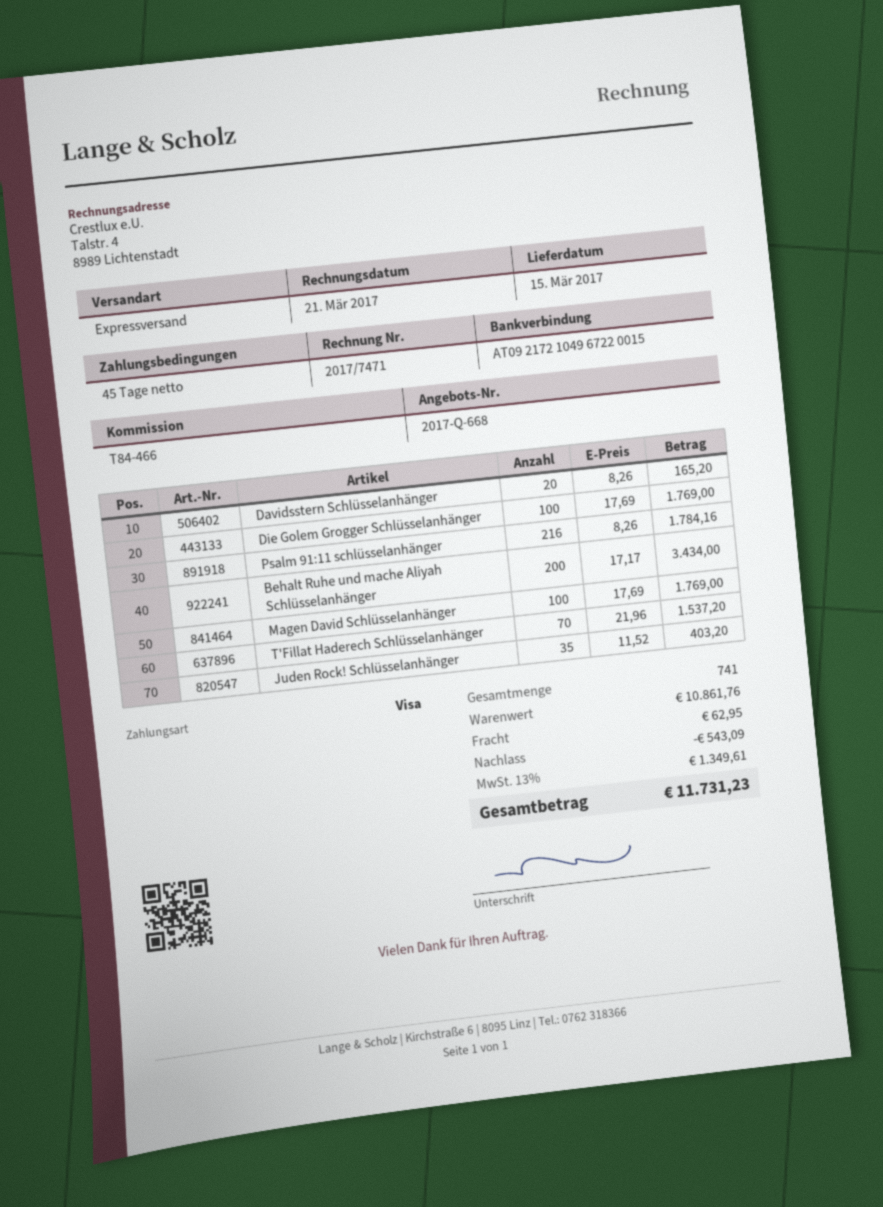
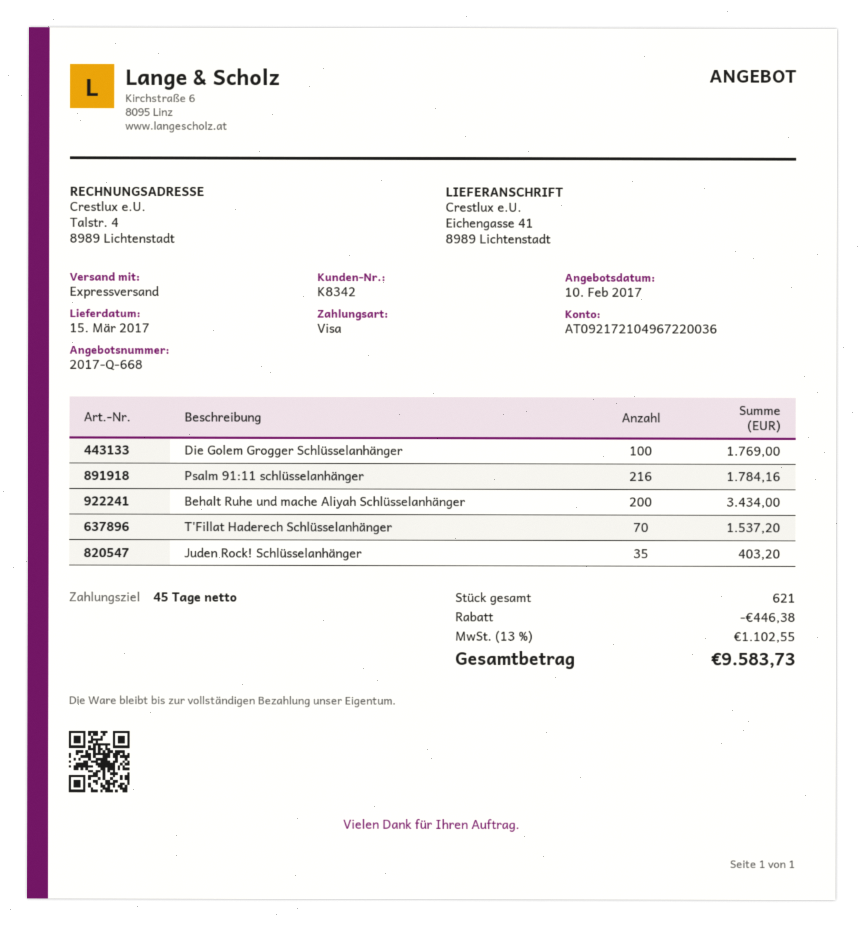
bank account: AT092172104967220015 -> AT092172104967220036
Davidsstern Schlüsselanhänger: 20 for 165.20 -> none
Magen David Schlüsselanhänger: 100 for 1769.00 -> none
total quantity: 741 -> 621
discount: 543.09 -> 446.38
shipping: 62.95 -> none
tax: 13% = 1349.61 -> 13% = 1102.55
total: 11731.23 -> 9583.73

